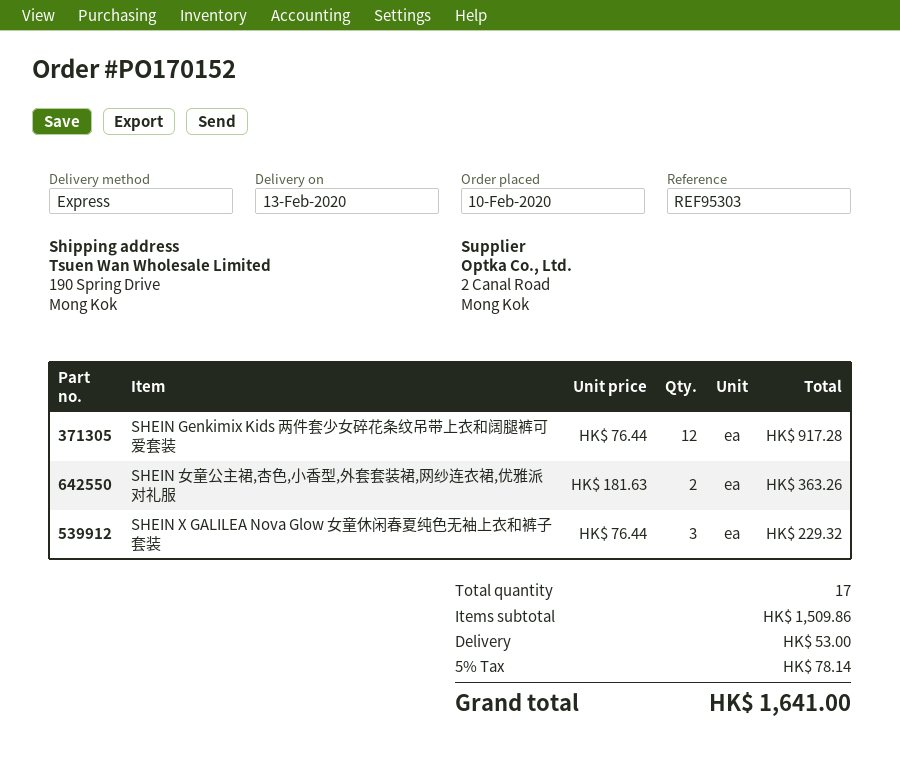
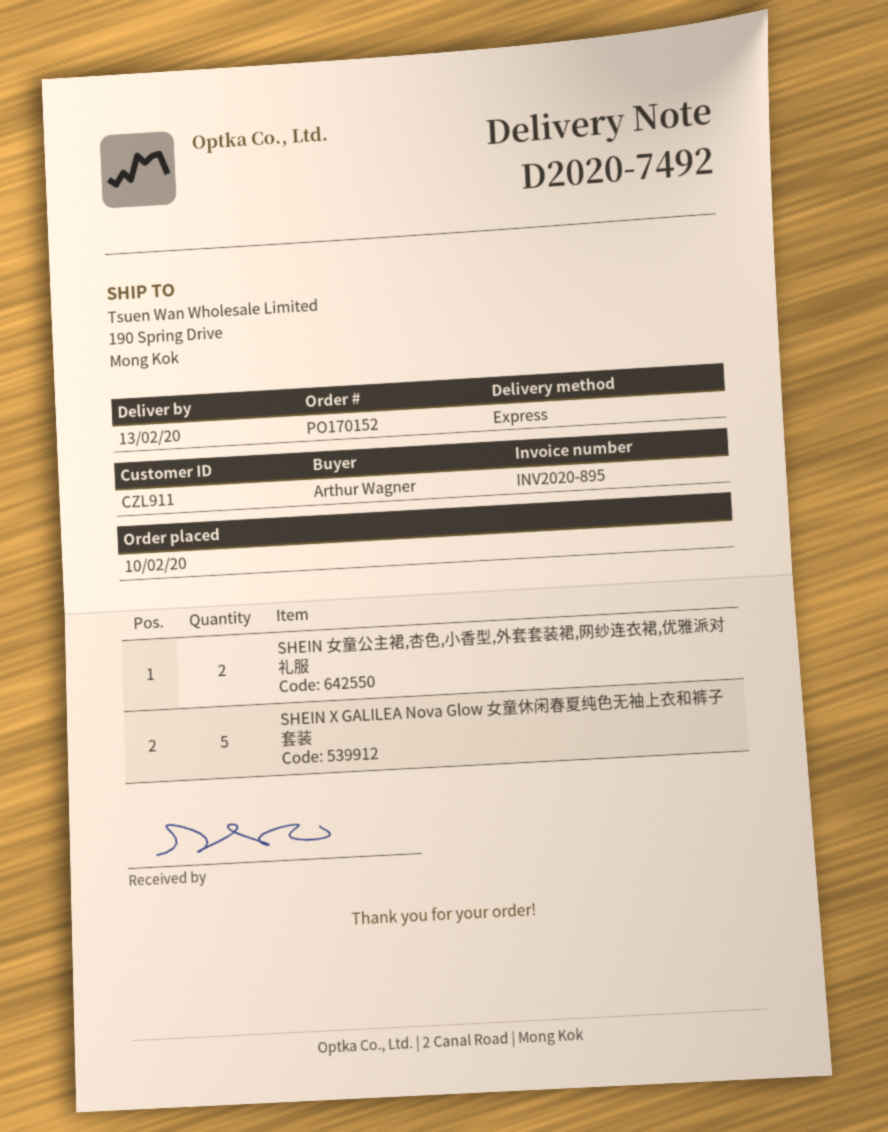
SHEIN Genkimix Kids 两件套少女碎花条纹吊带上衣和阔腿裤可爱套装: 12 -> none
SHEIN X GALILEA Nova Glow 女童休闲春夏纯色无袖上衣和裤子套装: 3 -> 5

